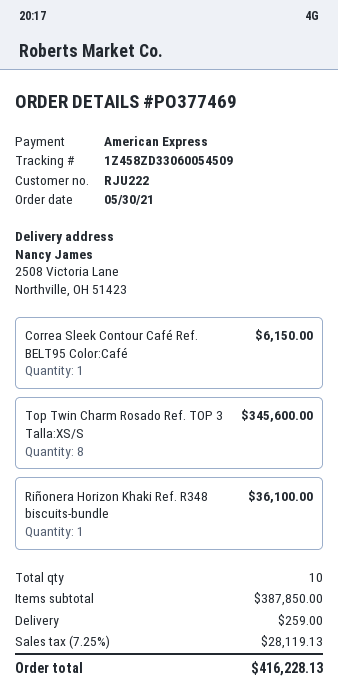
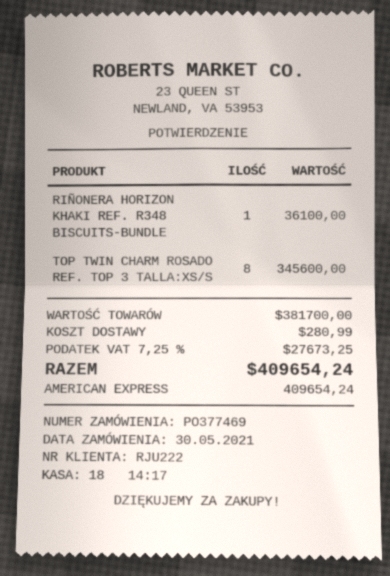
Correa Sleek Contour Café Ref. BELT95 Color:Café: 1 for 6150.00 -> none
subtotal: 387850.00 -> 381700.00
shipping: 259.00 -> 280.99
tax: 7.25% = 28119.13 -> 7.25% = 27673.25
total: 416228.13 -> 409654.24

